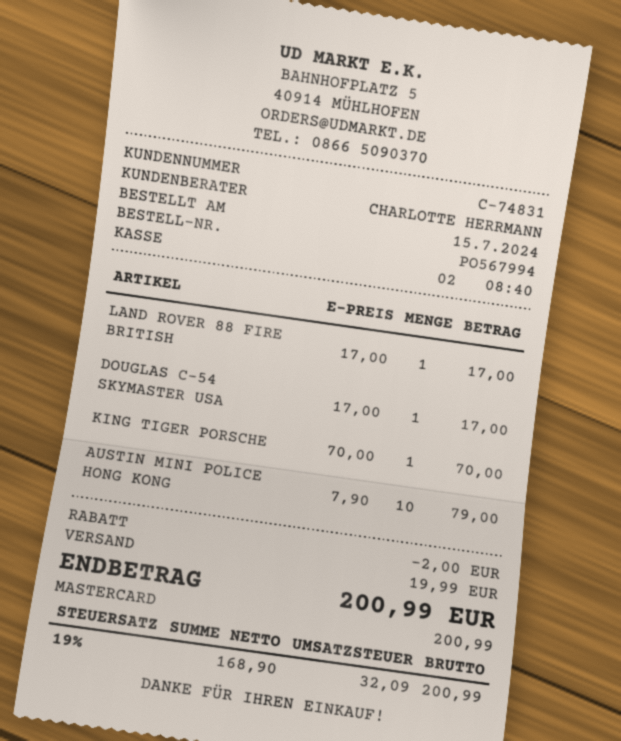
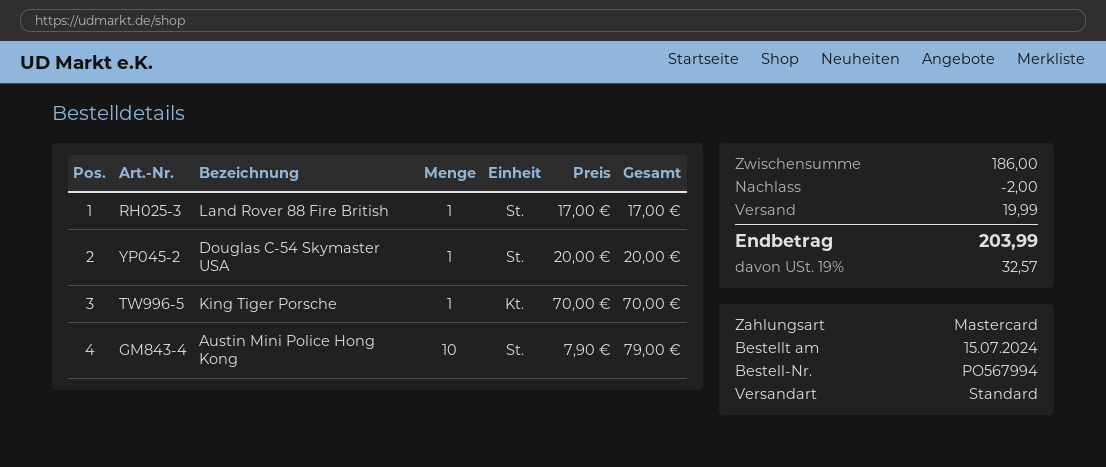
DOUGLAS C-54 SKYMASTER USA: 1 x 17.00 = 17.00 -> 1 x 20.00 = 20.00
tax: 19% = 32.09 -> 19% = 32.57
total: 200.99 -> 203.99

